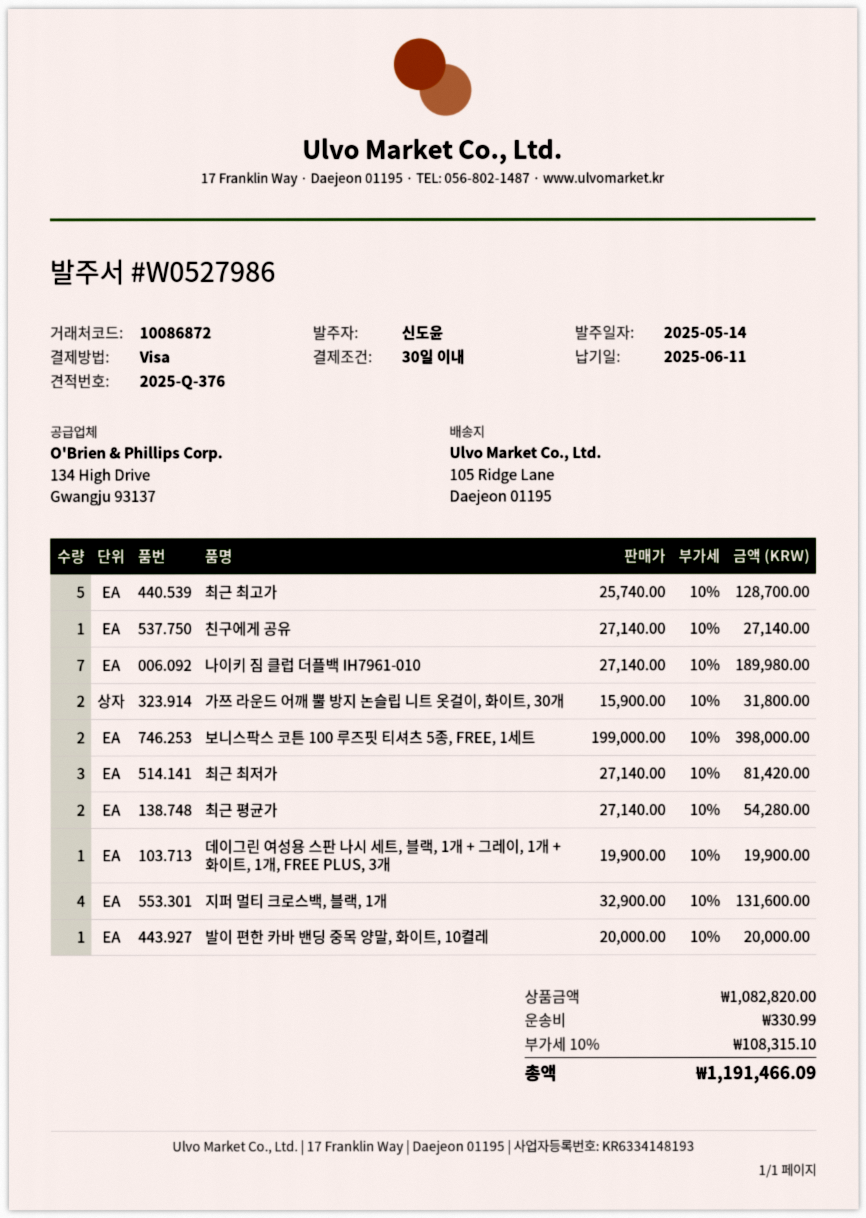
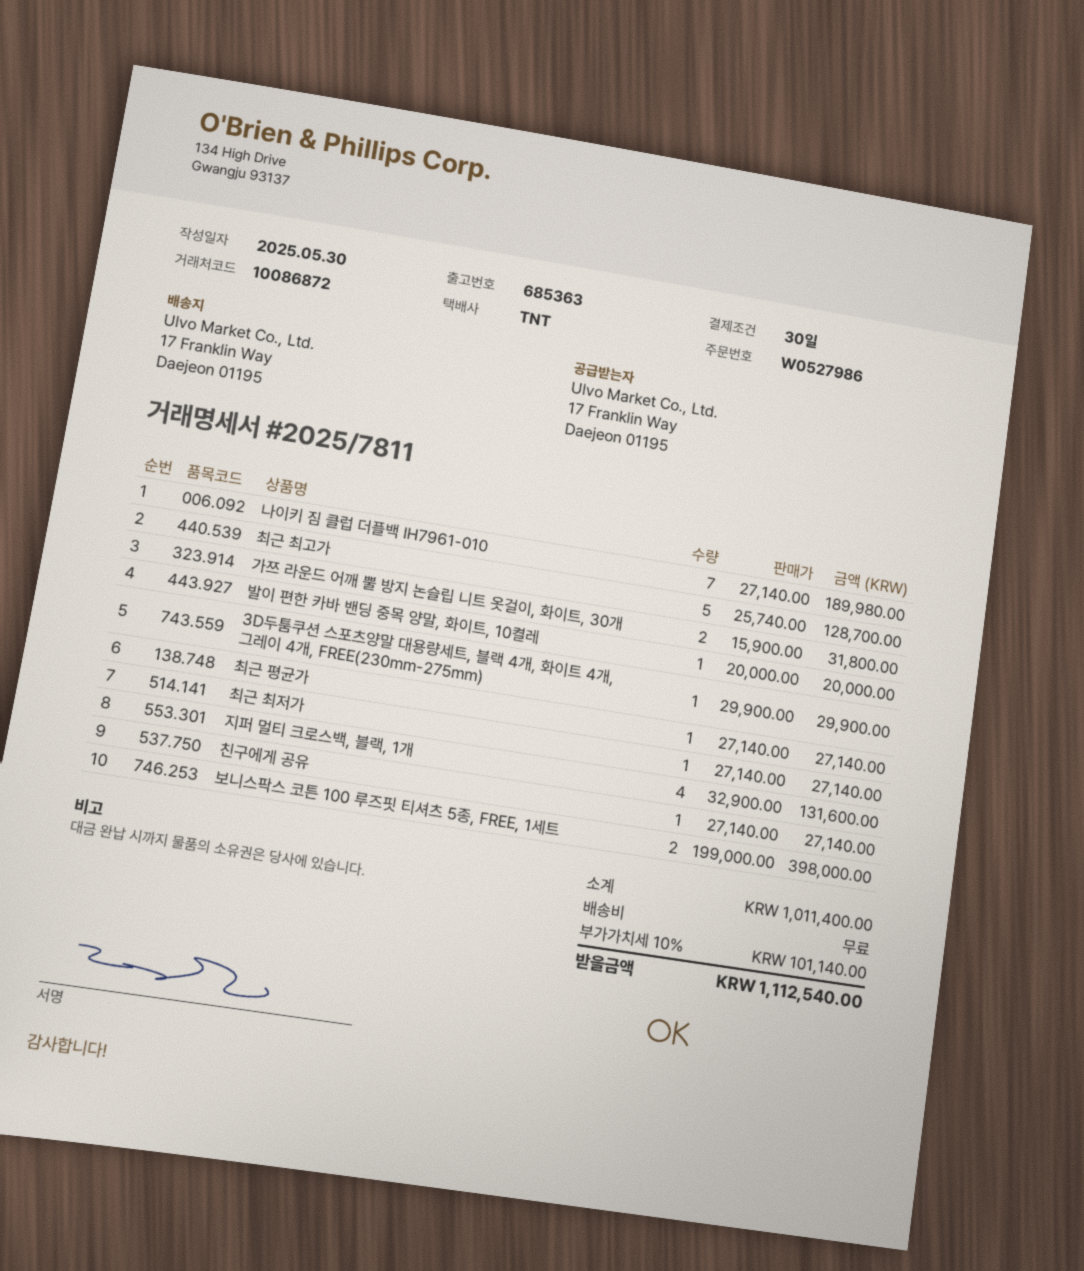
ship to: 105 Ridge Lane, Daejeon 01195 -> 17 Franklin Way, Daejeon 01195
최근 최저가: 3 x 27140.00 = 81420.00 -> 1 x 27140.00 = 27140.00
최근 평균가: 2 x 27140.00 = 54280.00 -> 1 x 27140.00 = 27140.00
데이그린 여성용 스판 나시 세트, 블랙, 1개 + 그레이, 1개 + 화이트, 1개, FREE PLUS, 3개: 1 x 19900.00 = 19900.00 -> none
3D두툼쿠션 스포츠양말 대용량세트, 블랙 4개, 화이트 4개, 그레이 4개, FREE(230mm-275mm): none -> 1 x 29900.00 = 29900.00
subtotal: 1082820.00 -> 1011400.00
shipping: 330.99 -> 0.00
tax: 10% = 108315.10 -> 10% = 101140.00
total: 1191466.09 -> 1112540.00

